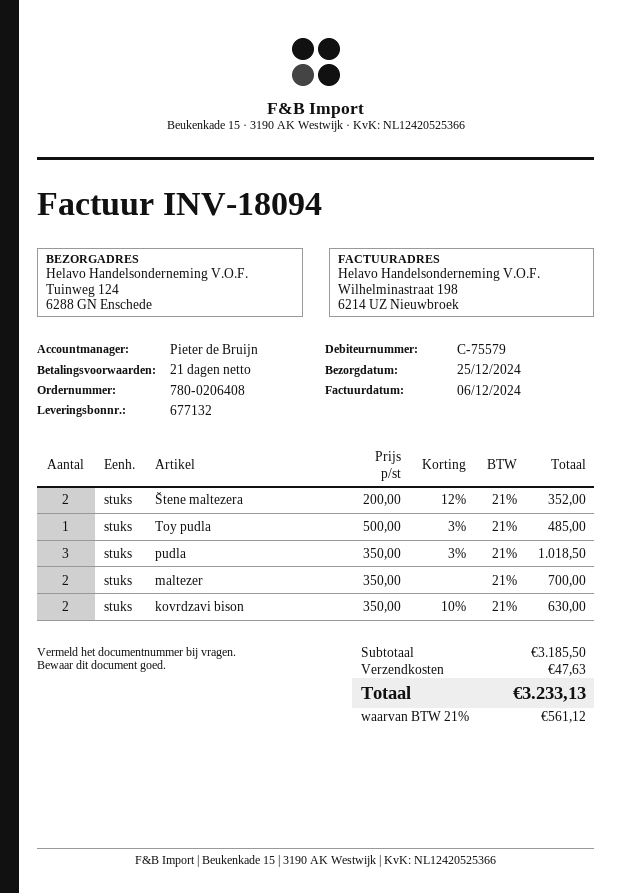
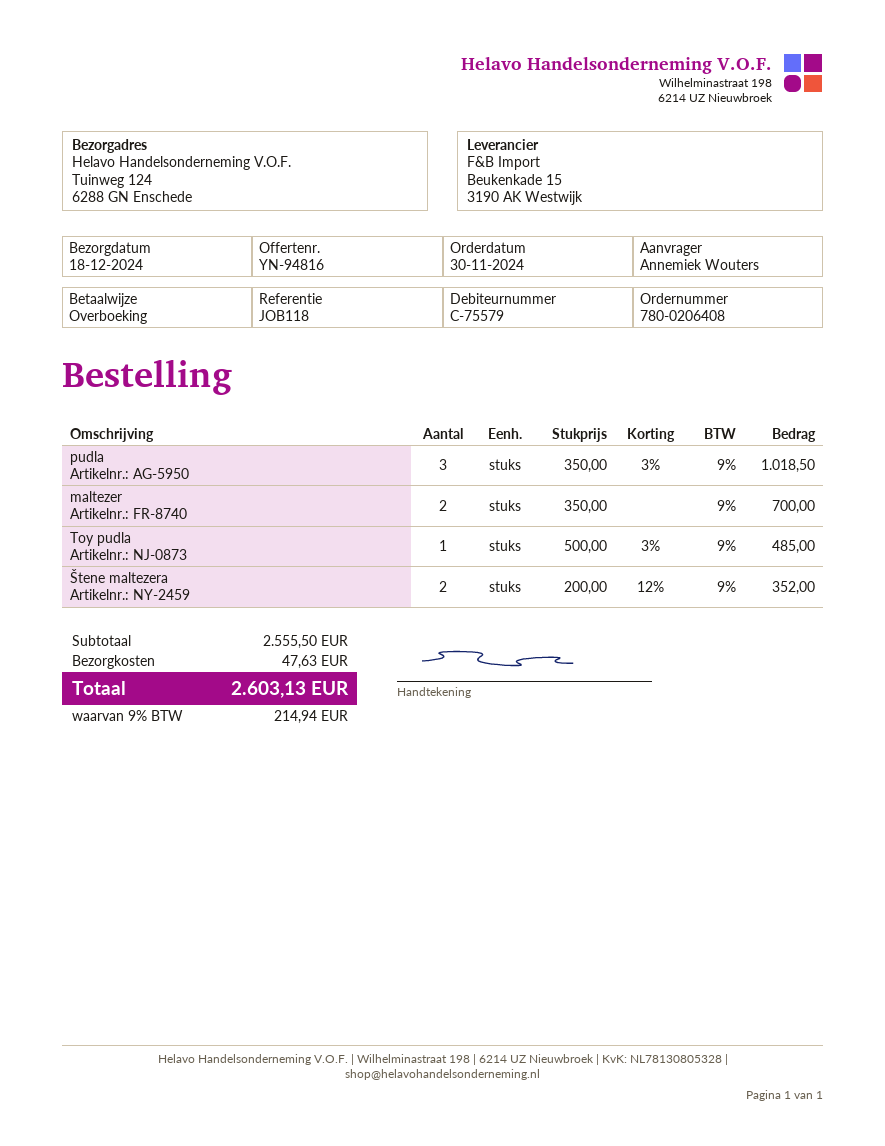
delivery date: 2024-12-25 -> 2024-12-18
kovrdzavi bison: 2 x 350.00 - 10% = 630.00 -> none
subtotal: 3185.50 -> 2555.50
tax: 21% = 561.12 -> 9% = 214.94
total: 3233.13 -> 2603.13

